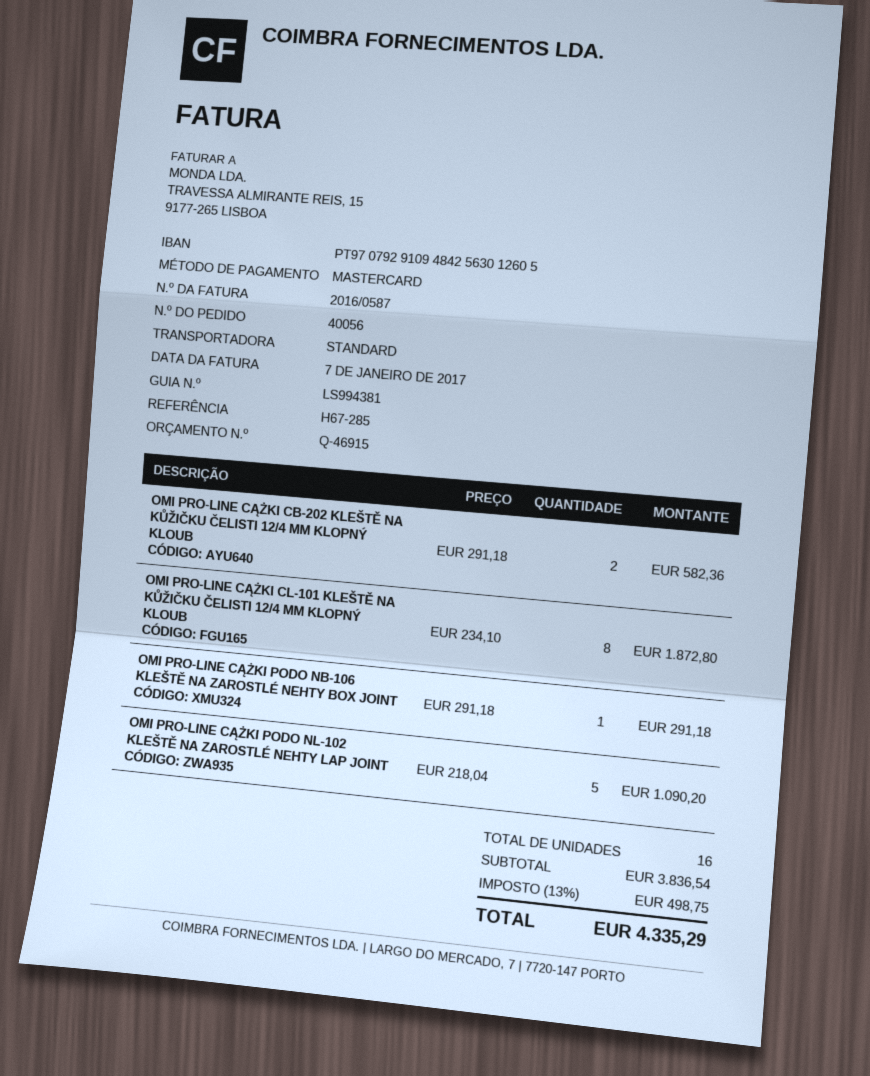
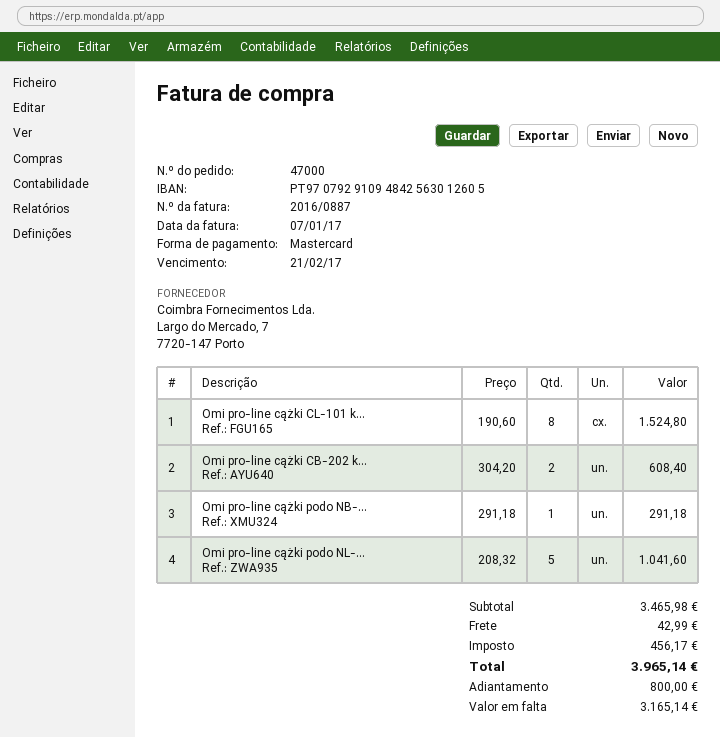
order number: 40056 -> 47000
invoice number: 2016/0587 -> 2016/0887
OMI PRO-LINE CĄŻKI CB-202 KLEŠTĚ NA KŮŽIČKU ČELISTI 12/4 MM KLOPNÝ KLOUB: 2 x 291.18 = 582.36 -> 2 x 304.20 = 608.40
OMI PRO-LINE CĄŻKI CL-101 KLEŠTĚ NA KŮŽIČKU ČELISTI 12/4 MM KLOPNÝ KLOUB: 8 x 234.10 = 1872.80 -> 8 x 190.60 = 1524.80
OMI PRO-LINE CĄŻKI PODO NL-102 KLEŠTĚ NA ZAROSTLÉ NEHTY LAP JOINT: 5 x 218.04 = 1090.20 -> 5 x 208.32 = 1041.60
subtotal: 3836.54 -> 3465.98
shipping: none -> 42.99
tax: 498.75 -> 456.17
total: 4335.29 -> 3965.14

